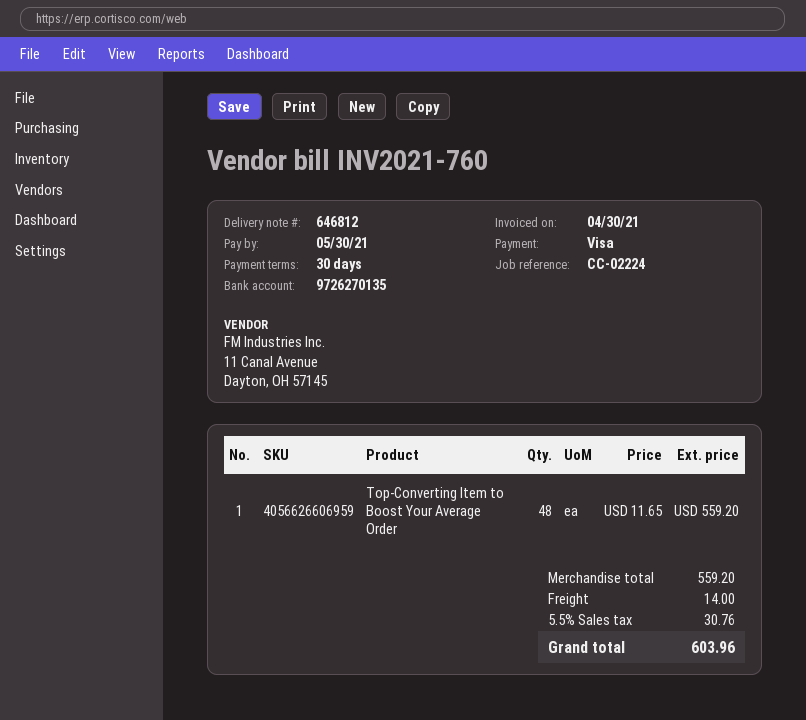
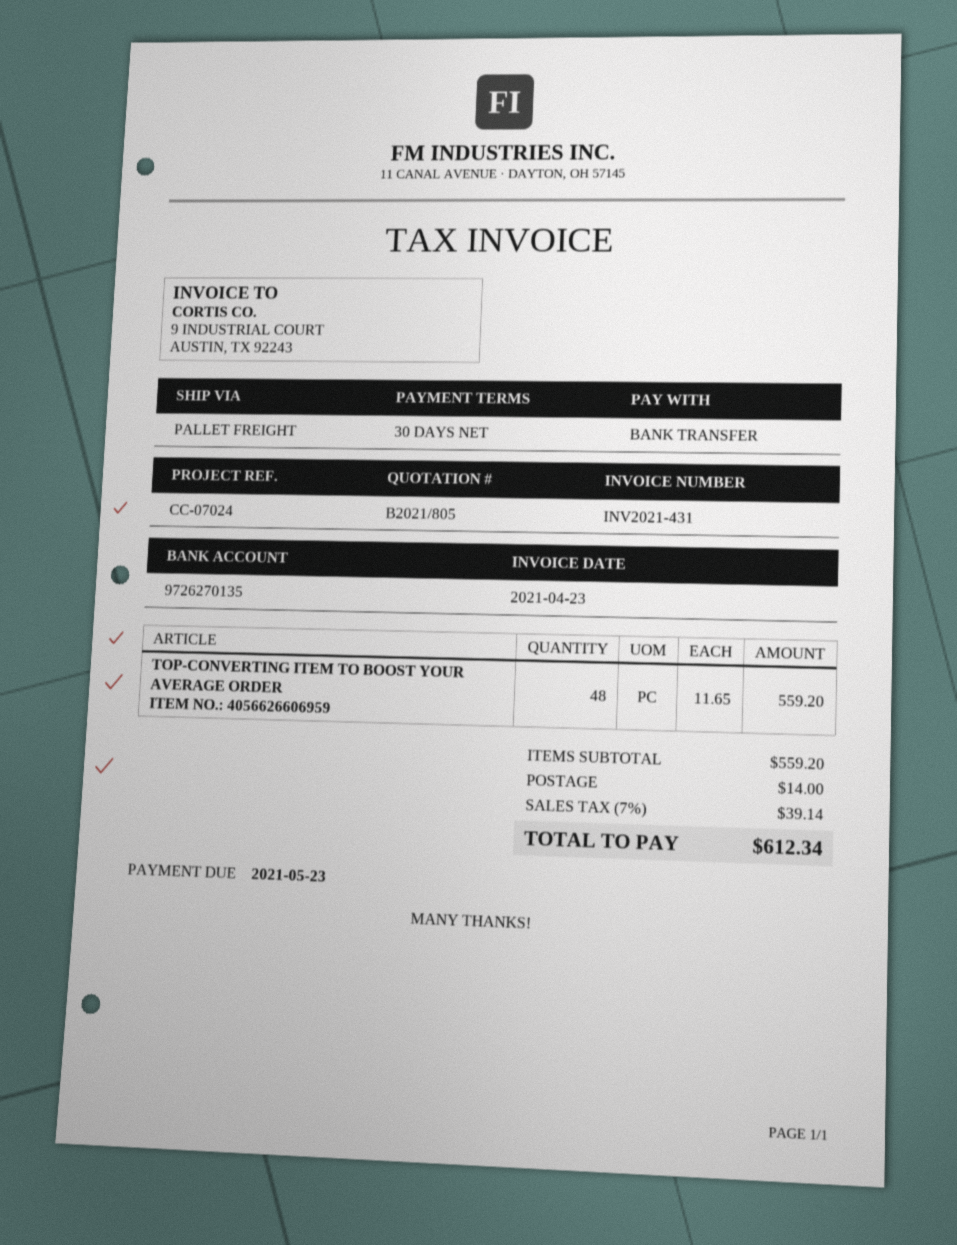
invoice number: INV2021-760 -> INV2021-431
invoice date: 2021-04-30 -> 2021-04-23
due date: 2021-05-30 -> 2021-05-23
reference: CC-02224 -> CC-07024
payment method: Visa -> bank transfer
tax: 5.5% = 30.76 -> 7% = 39.14
total: 603.96 -> 612.34

